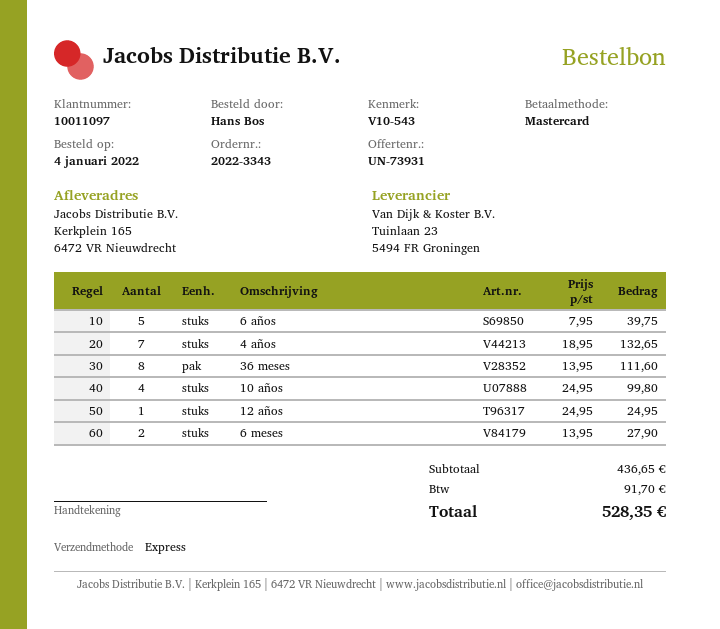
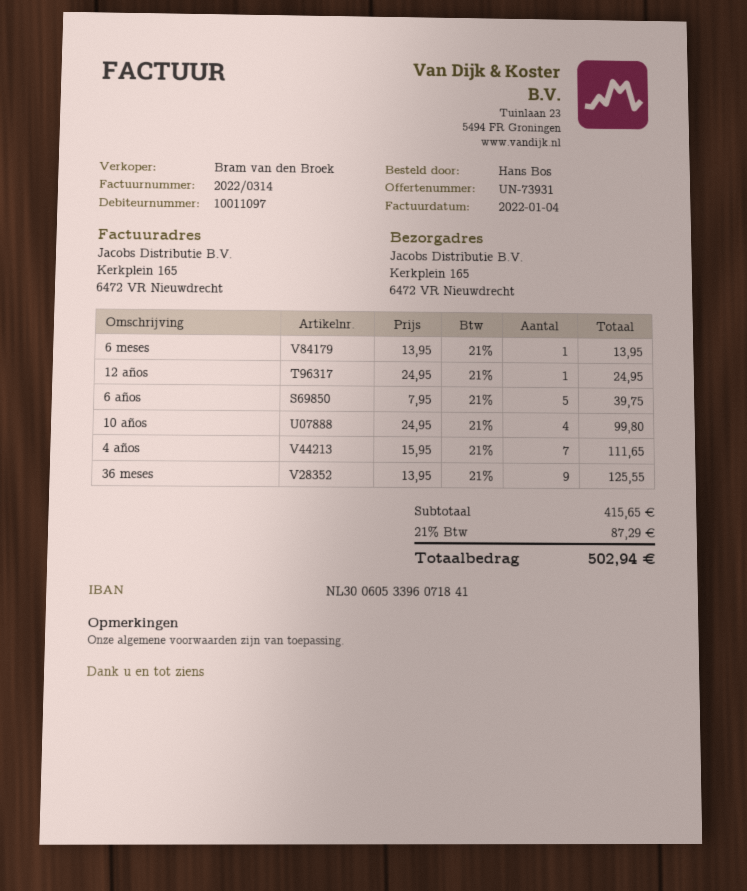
4 años: 7 x 18.95 = 132.65 -> 7 x 15.95 = 111.65
36 meses: 8 x 13.95 = 111.60 -> 9 x 13.95 = 125.55
6 meses: 2 x 13.95 = 27.90 -> 1 x 13.95 = 13.95
subtotal: 436.65 -> 415.65
tax: 91.70 -> 87.29
total: 528.35 -> 502.94

